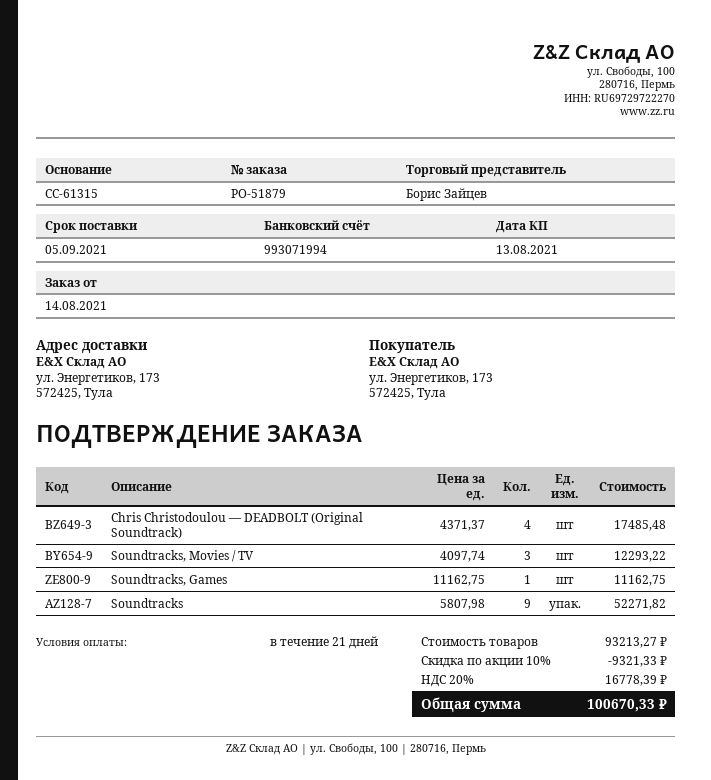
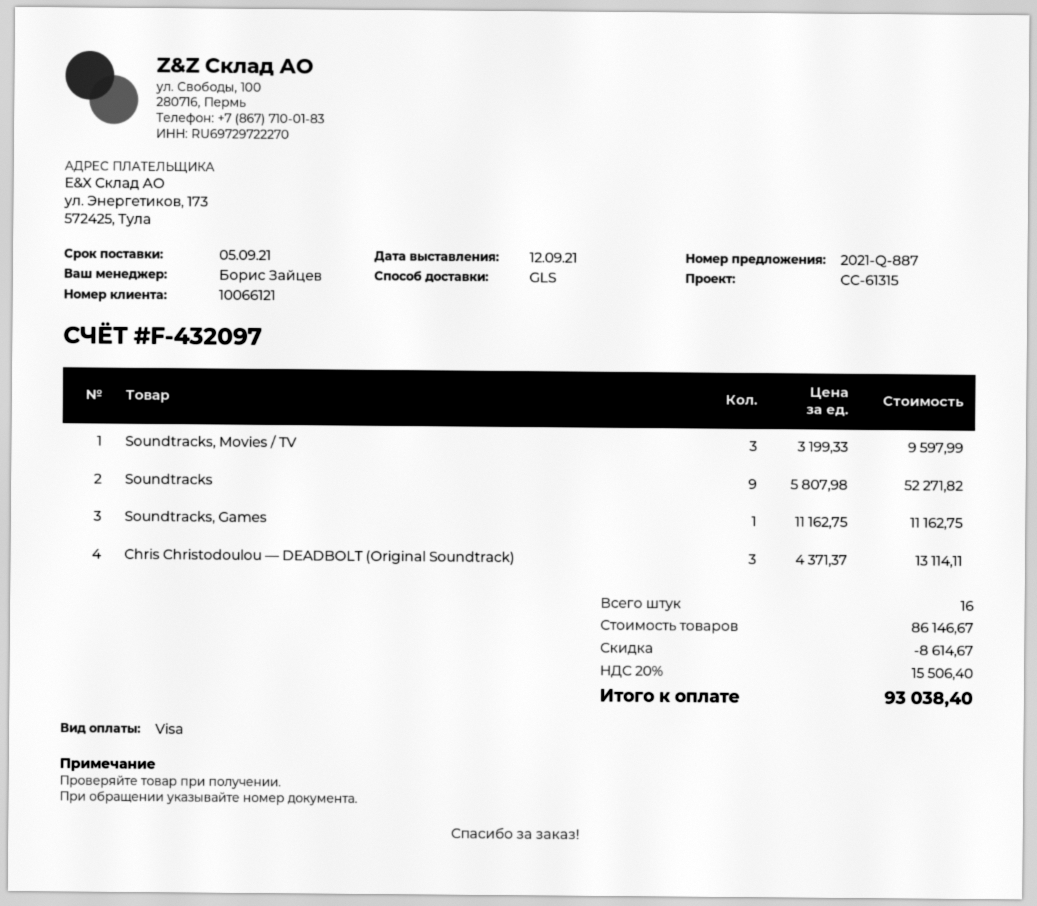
Chris Christodoulou — DEADBOLT (Original Soundtrack): 4 x 4371.37 = 17485.48 -> 3 x 4371.37 = 13114.11
Soundtracks, Movies / TV: 3 x 4097.74 = 12293.22 -> 3 x 3199.33 = 9597.99
subtotal: 93213.27 -> 86146.67
discount: 9321.33 -> 8614.67
tax: 20% = 16778.39 -> 20% = 15506.40
total: 100670.33 -> 93038.40

